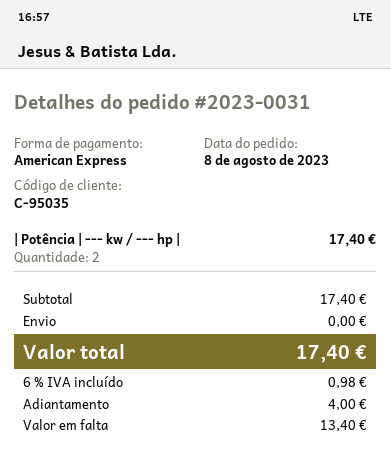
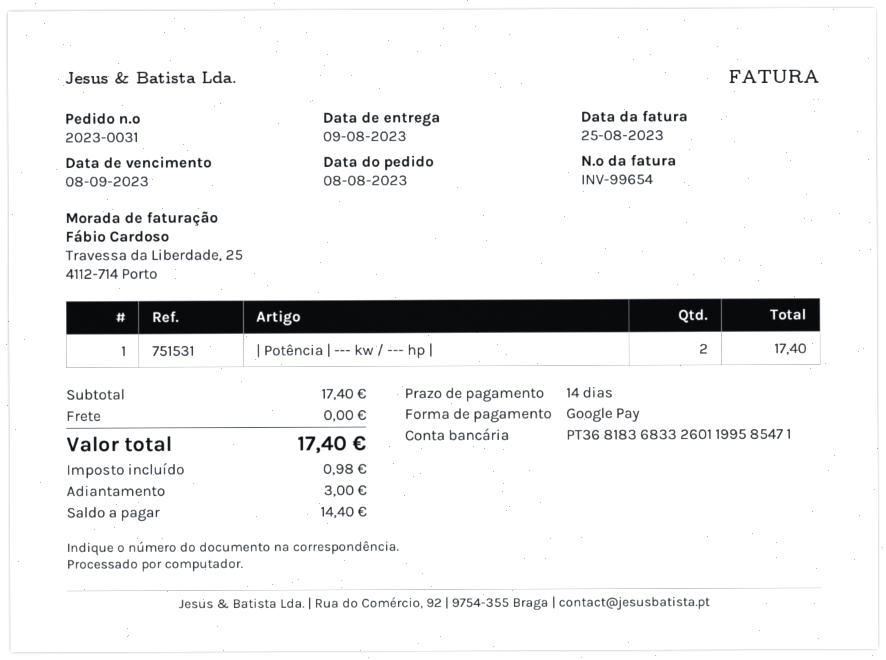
payment method: American Express -> Google Pay
deposit: 4.00 -> 3.00
balance: 13.40 -> 14.40

